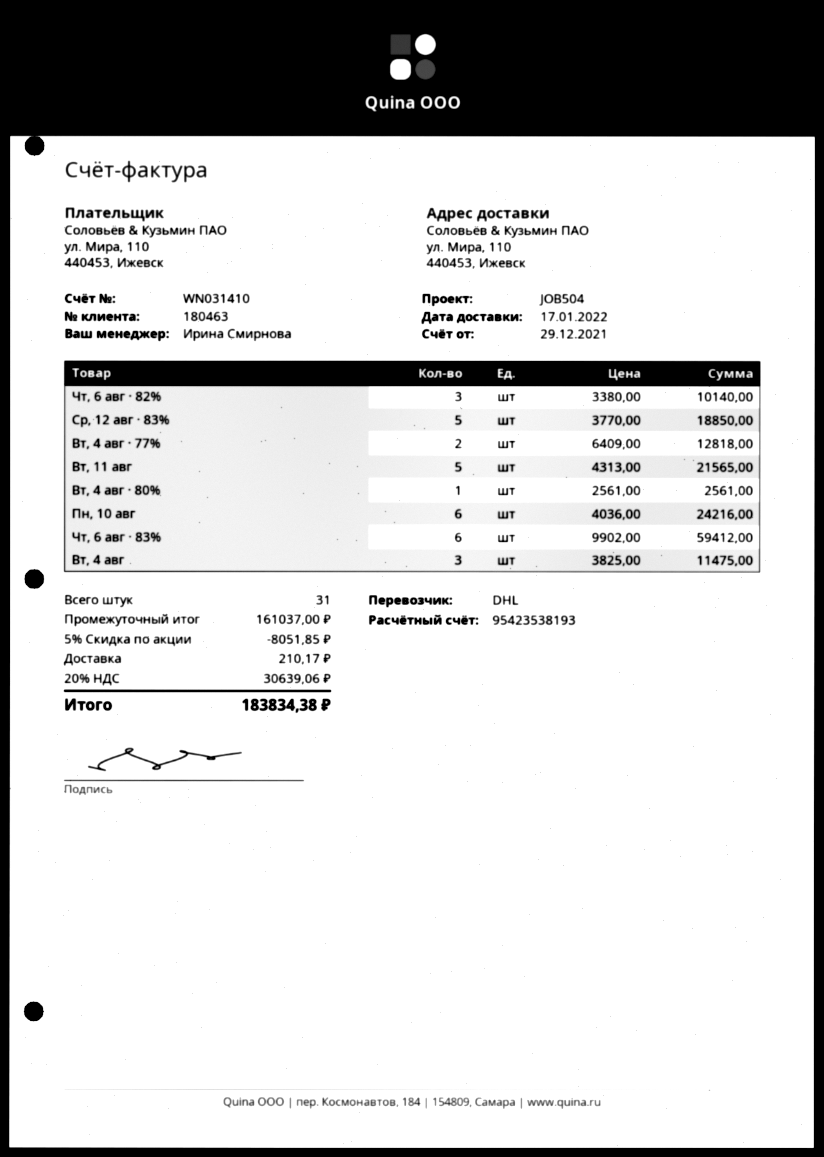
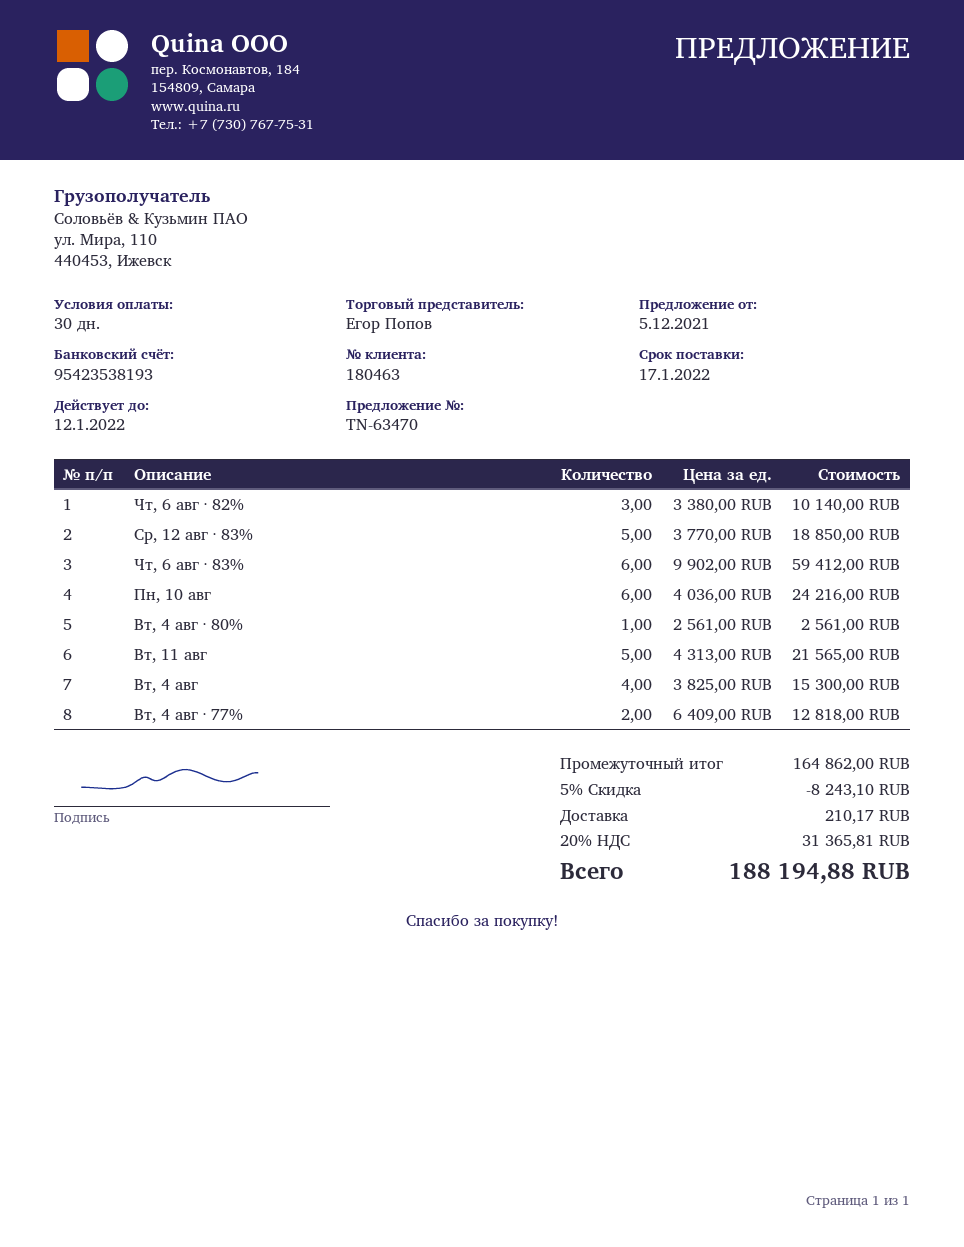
sales rep: Ирина Смирнова -> Егор Попов
Вт, 4 авг: 3 x 3825.00 = 11475.00 -> 4 x 3825.00 = 15300.00
subtotal: 161037.00 -> 164862.00
discount: 5% = 8051.85 -> 5% = 8243.10
tax: 20% = 30639.06 -> 20% = 31365.81
total: 183834.38 -> 188194.88

